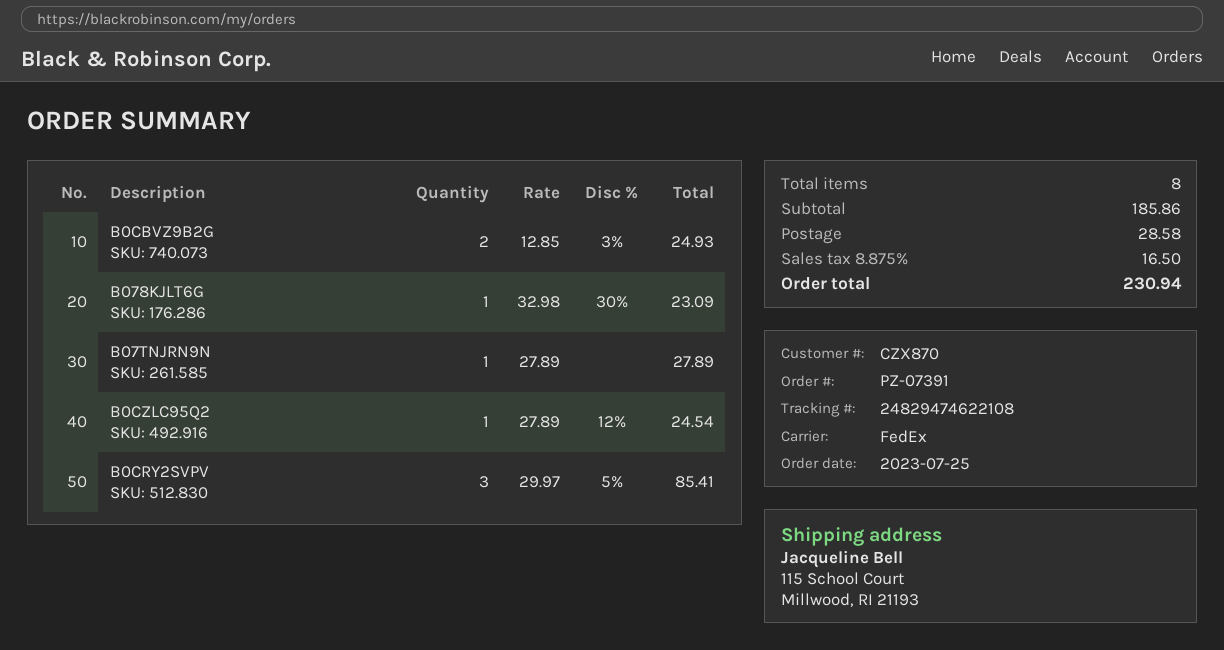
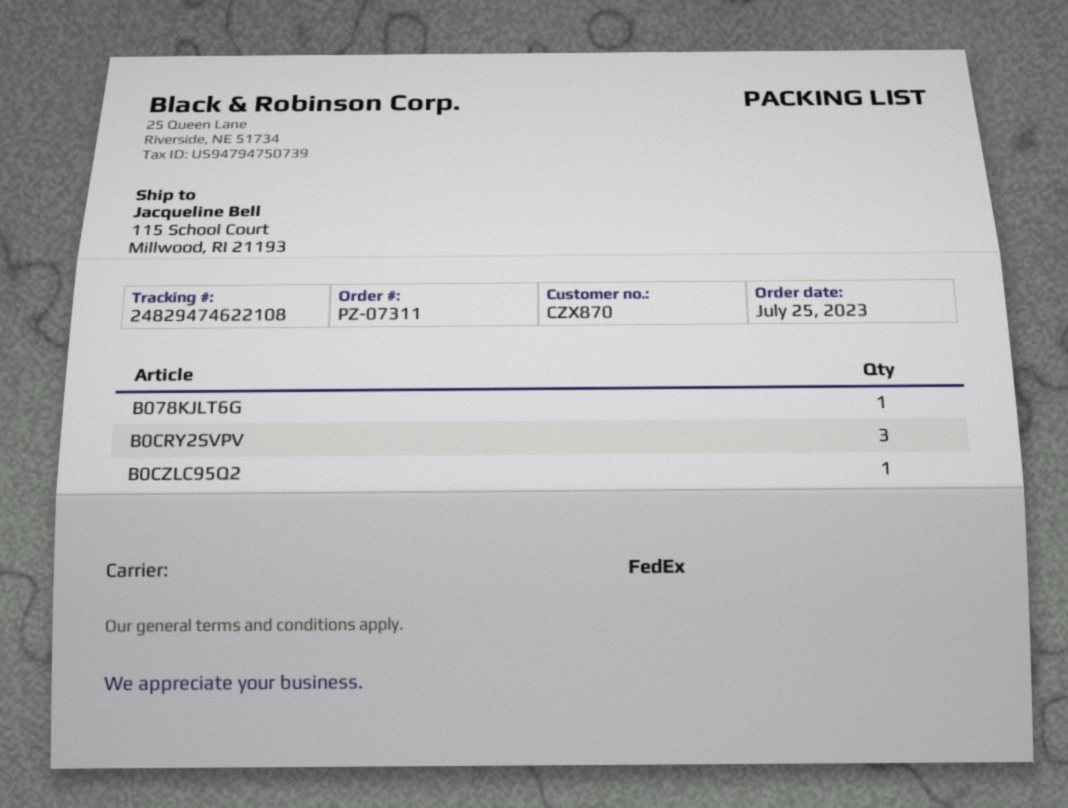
order number: PZ-07391 -> PZ-07311
B0CBVZ9B2G: 2 -> none
B07TNJRN9N: 1 -> none

